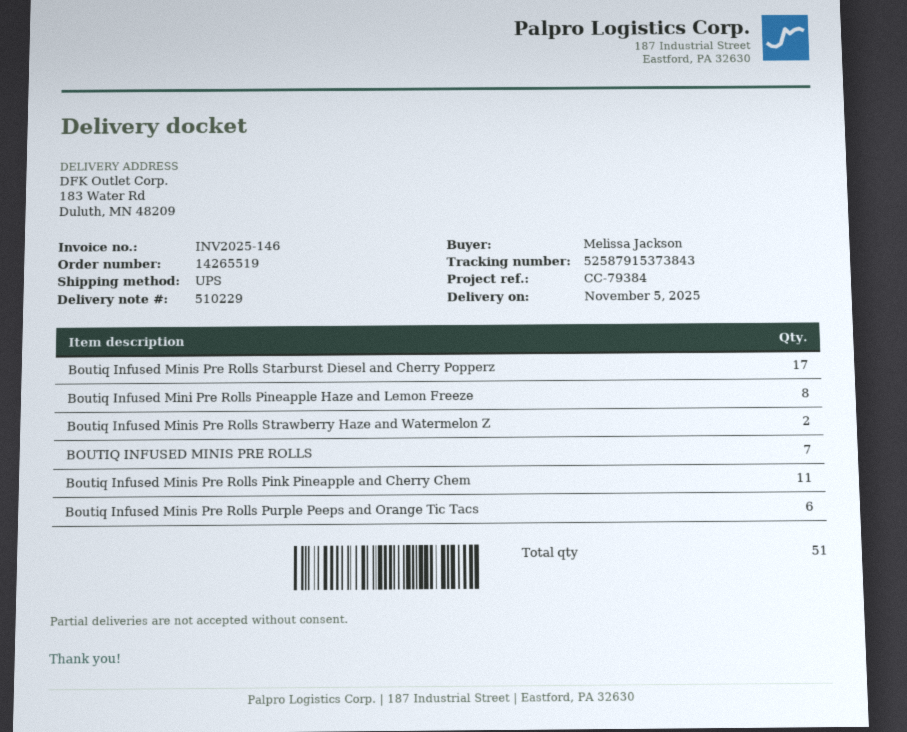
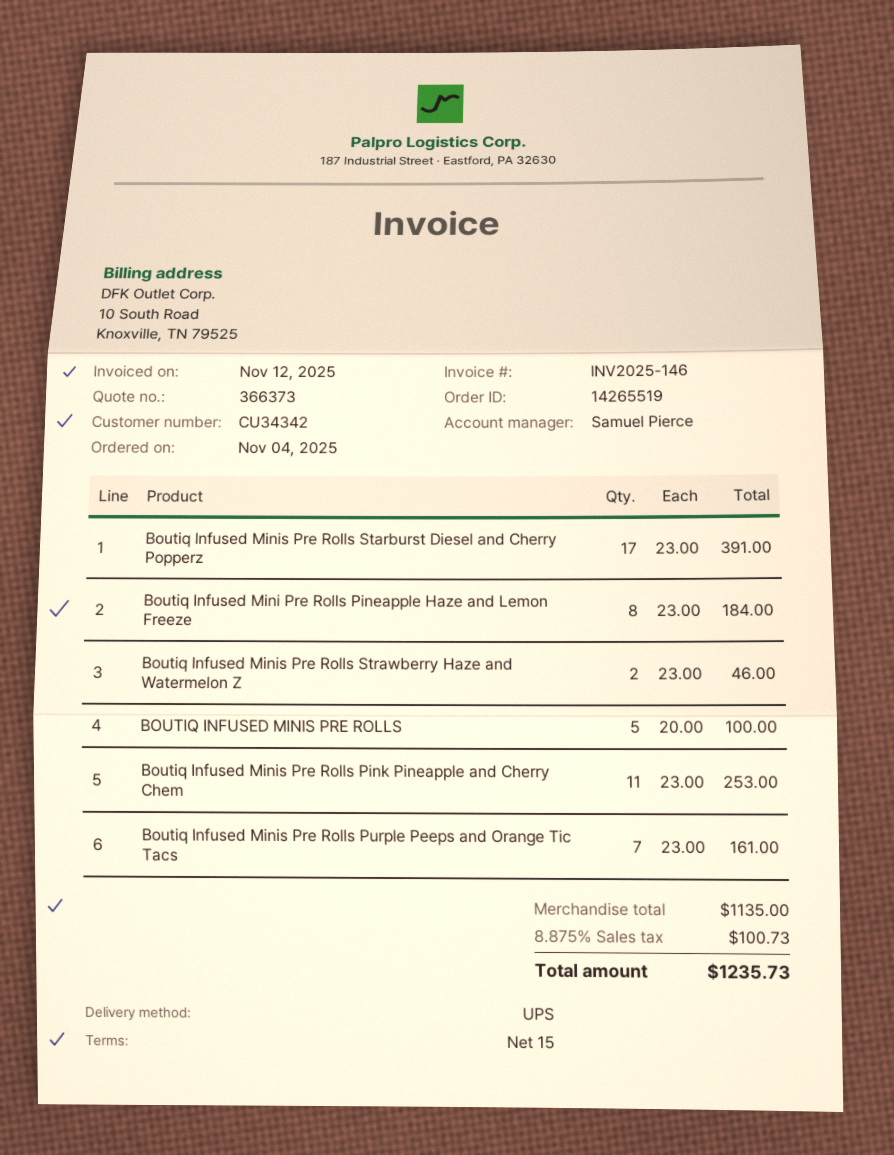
BOUTIQ INFUSED MINIS PRE ROLLS: 7 -> 5
Boutiq Infused Minis Pre Rolls Purple Peeps and Orange Tic Tacs: 6 -> 7

